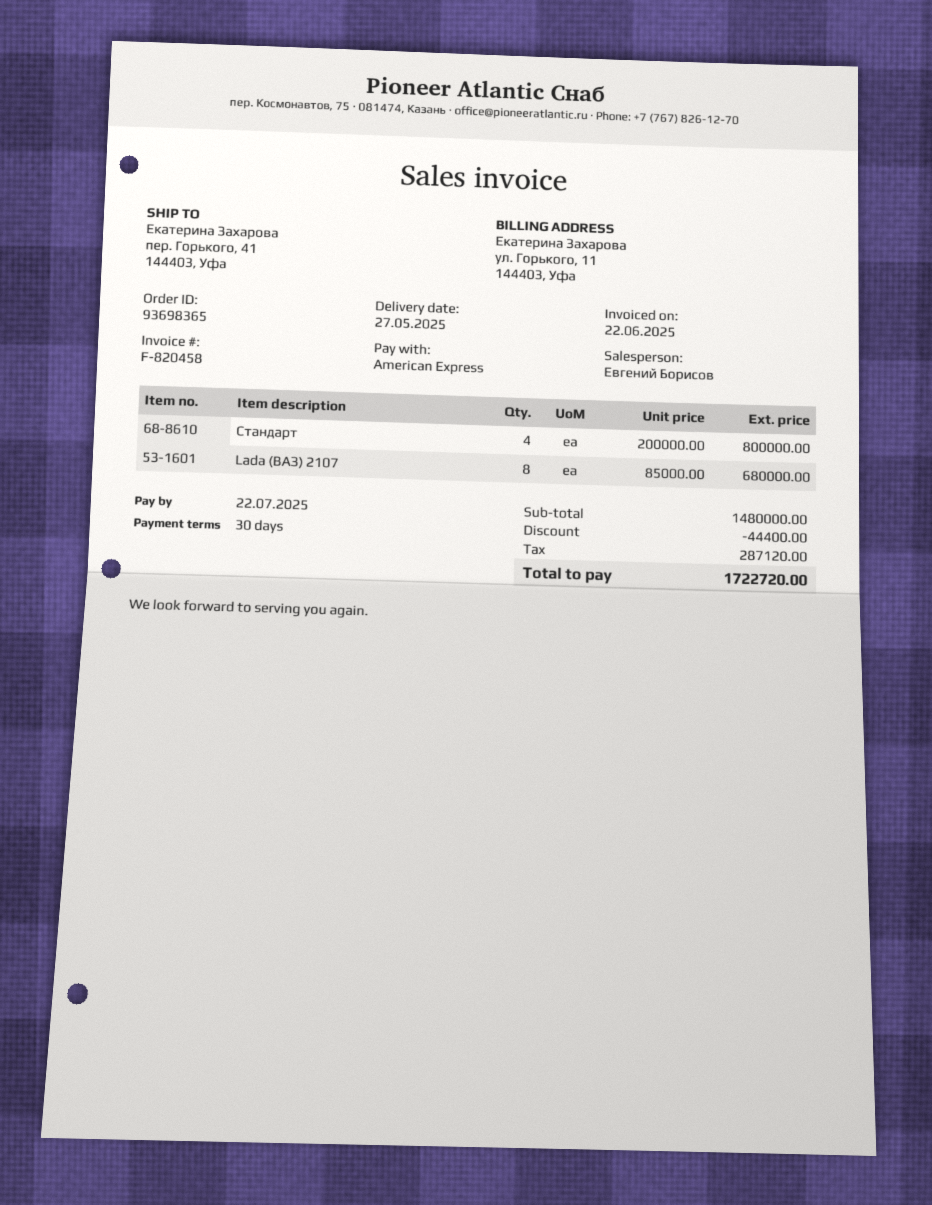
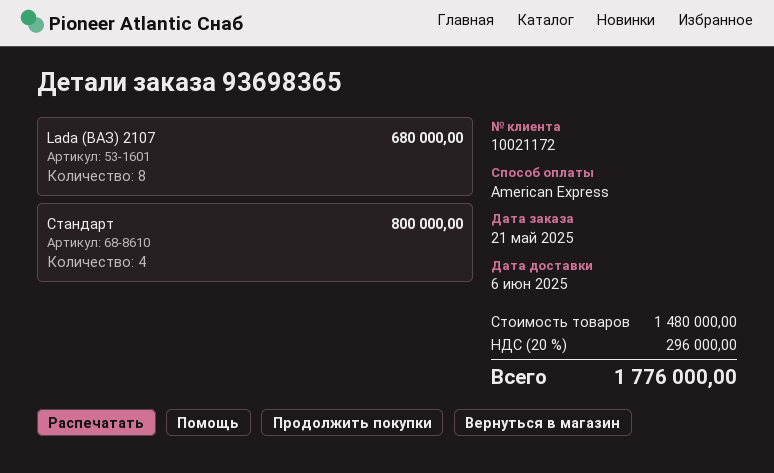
delivery date: 2025-05-27 -> 2025-06-06
discount: 44400.00 -> none
tax: 287120.00 -> 296000.00
total: 1722720.00 -> 1776000.00

